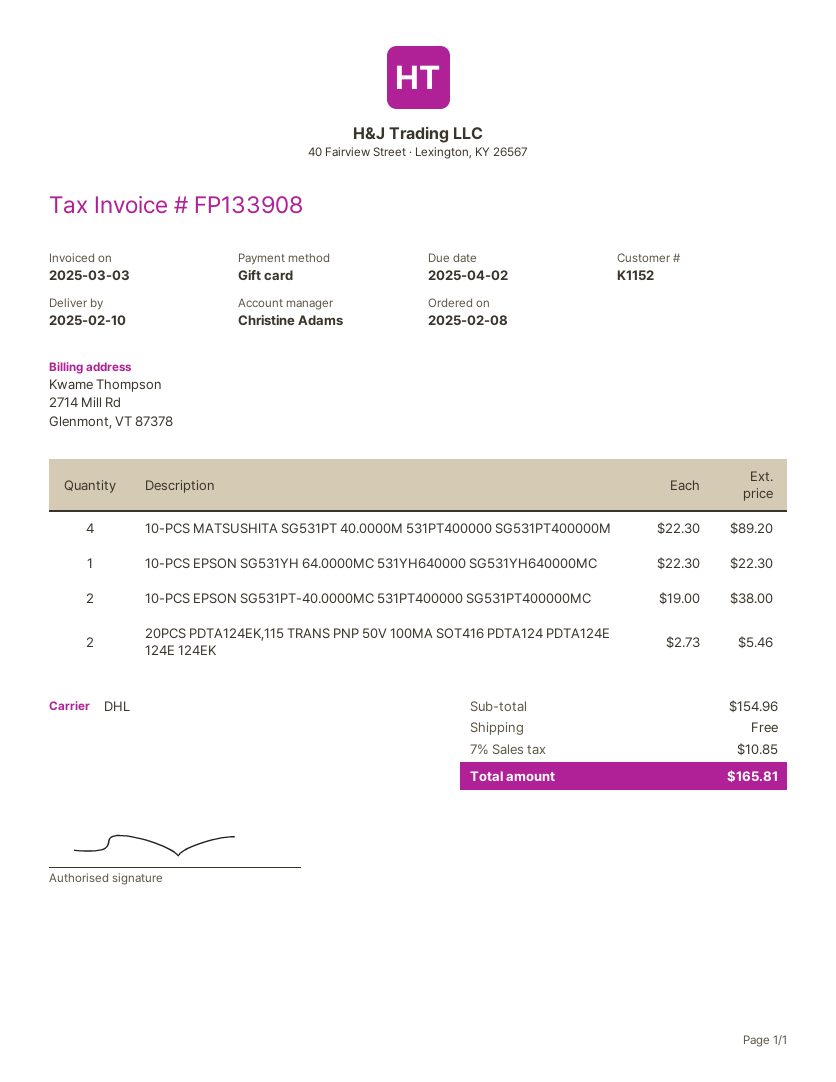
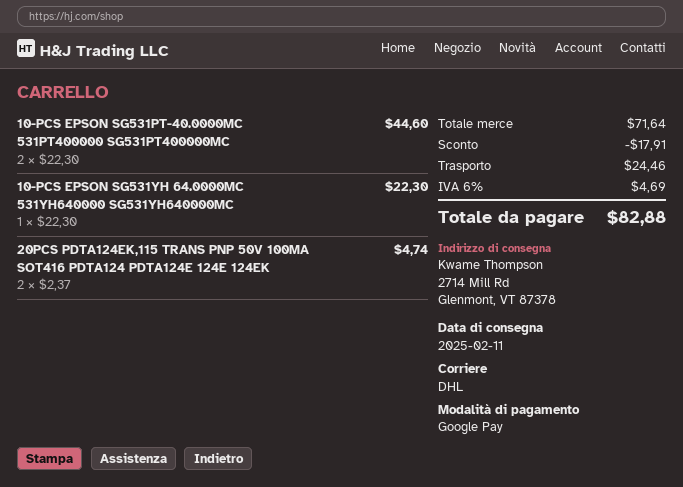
delivery date: 2025-02-10 -> 2025-02-11
payment method: gift card -> Google Pay
10-PCS MATSUSHITA SG531PT 40.0000M 531PT400000 SG531PT400000M: 4 x 22.30 = 89.20 -> none
10-PCS EPSON SG531PT-40.0000MC 531PT400000 SG531PT400000MC: 2 x 19.00 = 38.00 -> 2 x 22.30 = 44.60
20PCS PDTA124EK,115 TRANS PNP 50V 100MA SOT416 PDTA124 PDTA124E 124E 124EK: 2 x 2.73 = 5.46 -> 2 x 2.37 = 4.74
subtotal: 154.96 -> 71.64
discount: none -> 17.91
shipping: 0.00 -> 24.46
tax: 7% = 10.85 -> 6% = 4.69
total: 165.81 -> 82.88

